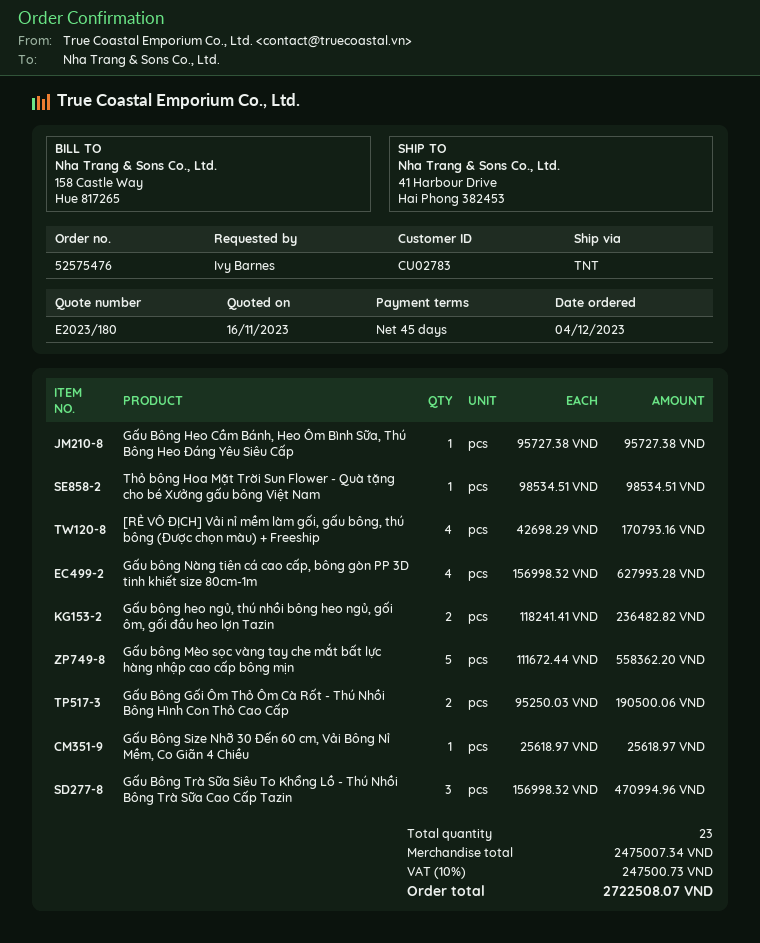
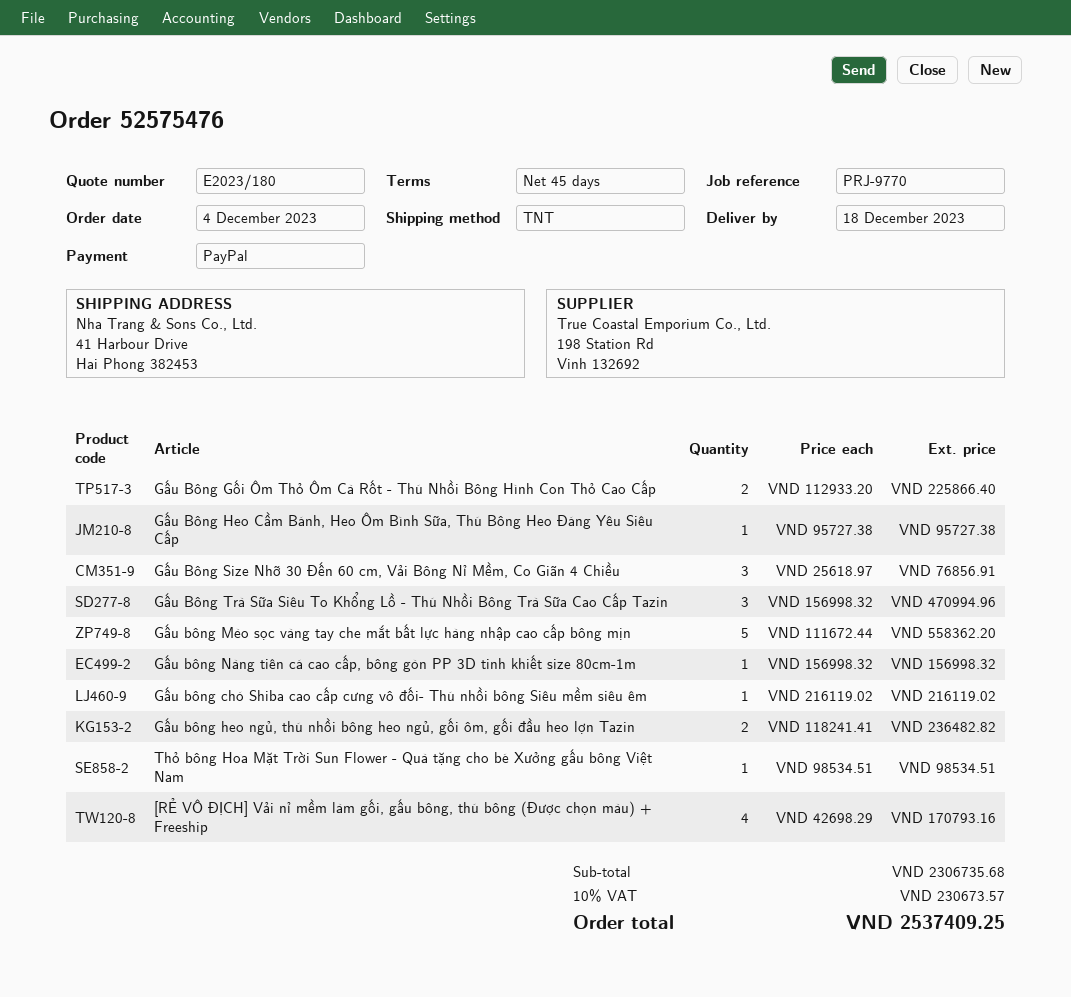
Gấu bông Nàng tiên cá cao cấp, bông gòn PP 3D tinh khiết size 80cm-1m: 4 x 156998.32 = 627993.28 -> 1 x 156998.32 = 156998.32
Gấu Bông Gối Ôm Thỏ Ôm Cà Rốt - Thú Nhồi Bông Hình Con Thỏ Cao Cấp: 2 x 95250.03 = 190500.06 -> 2 x 112933.20 = 225866.40
Gấu Bông Size Nhỡ 30 Đến 60 cm, Vải Bông Nỉ Mềm, Co Giãn 4 Chiều: 1 x 25618.97 = 25618.97 -> 3 x 25618.97 = 76856.91
Gấu bông chó Shiba cao cấp cưng vô đối- Thú nhồi bông Siêu mềm siêu êm: none -> 1 x 216119.02 = 216119.02
subtotal: 2475007.34 -> 2306735.68
tax: 10% = 247500.73 -> 10% = 230673.57
total: 2722508.07 -> 2537409.25

